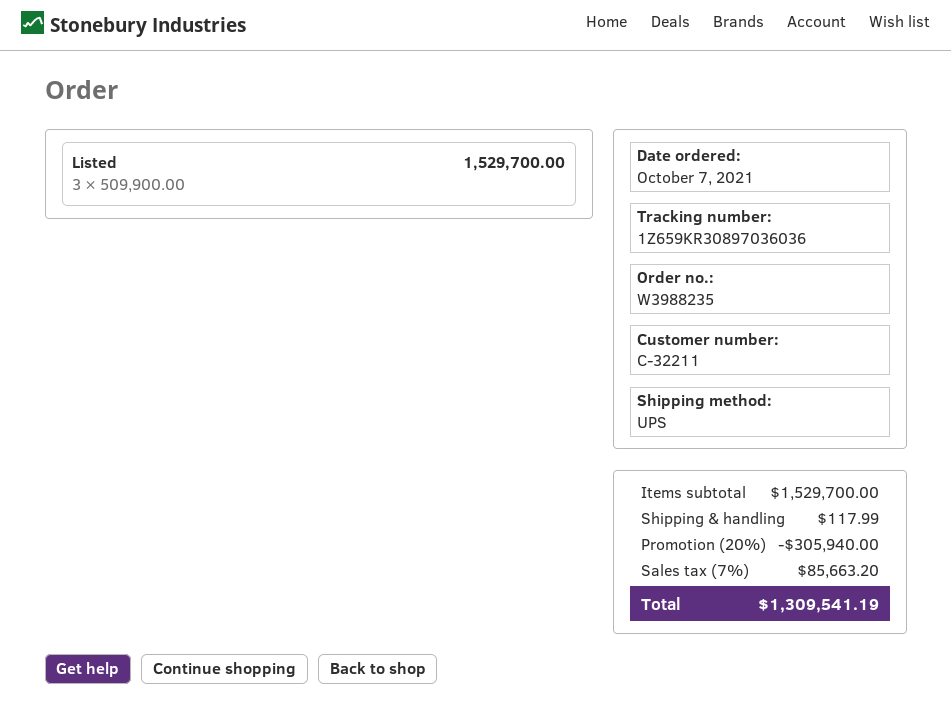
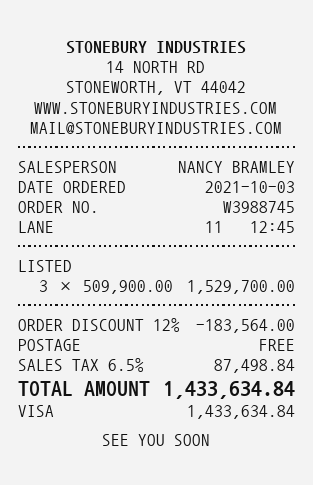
order number: W3988235 -> W3988745
order date: 2021-10-07 -> 2021-10-03
discount: 20% = 305940.00 -> 12% = 183564.00
shipping: 117.99 -> 0.00
tax: 7% = 85663.20 -> 6.5% = 87498.84
total: 1309541.19 -> 1433634.84

